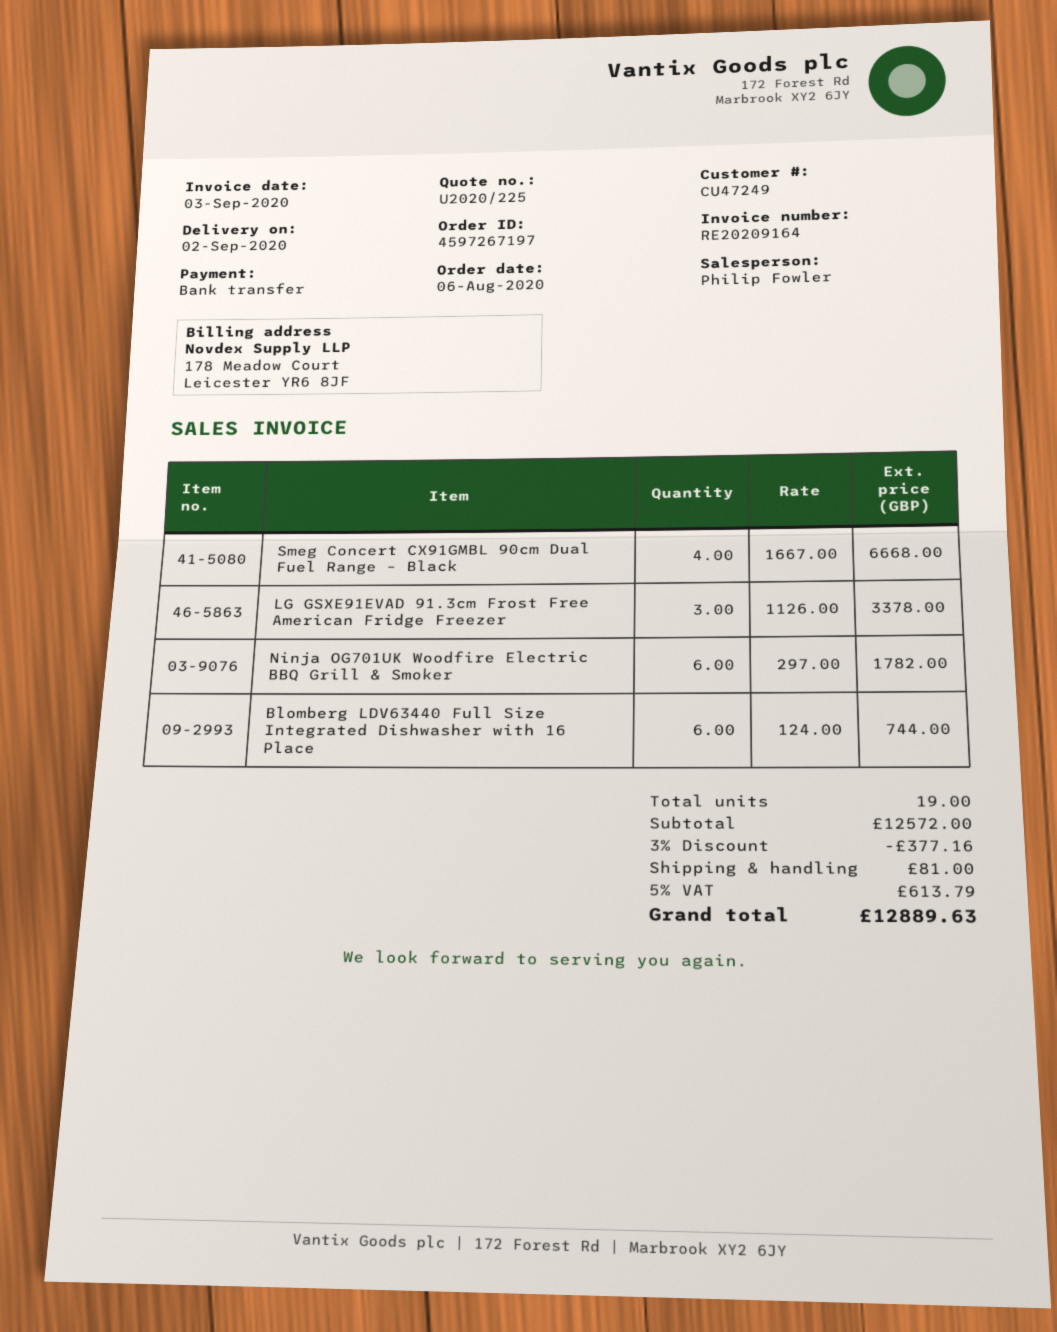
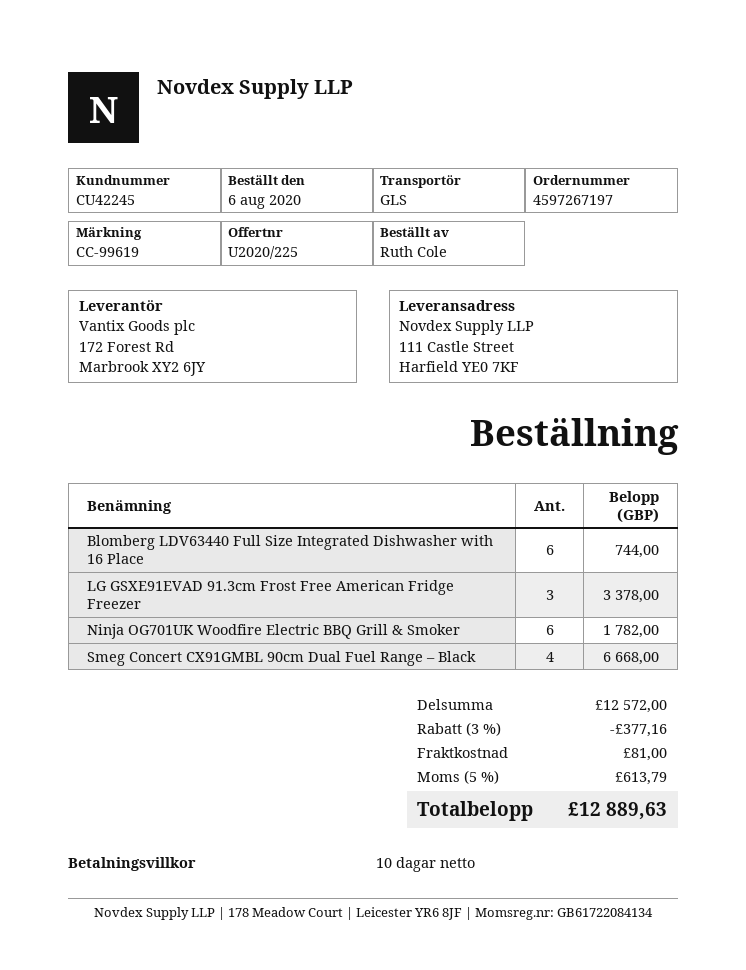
customer number: CU47249 -> CU42245

